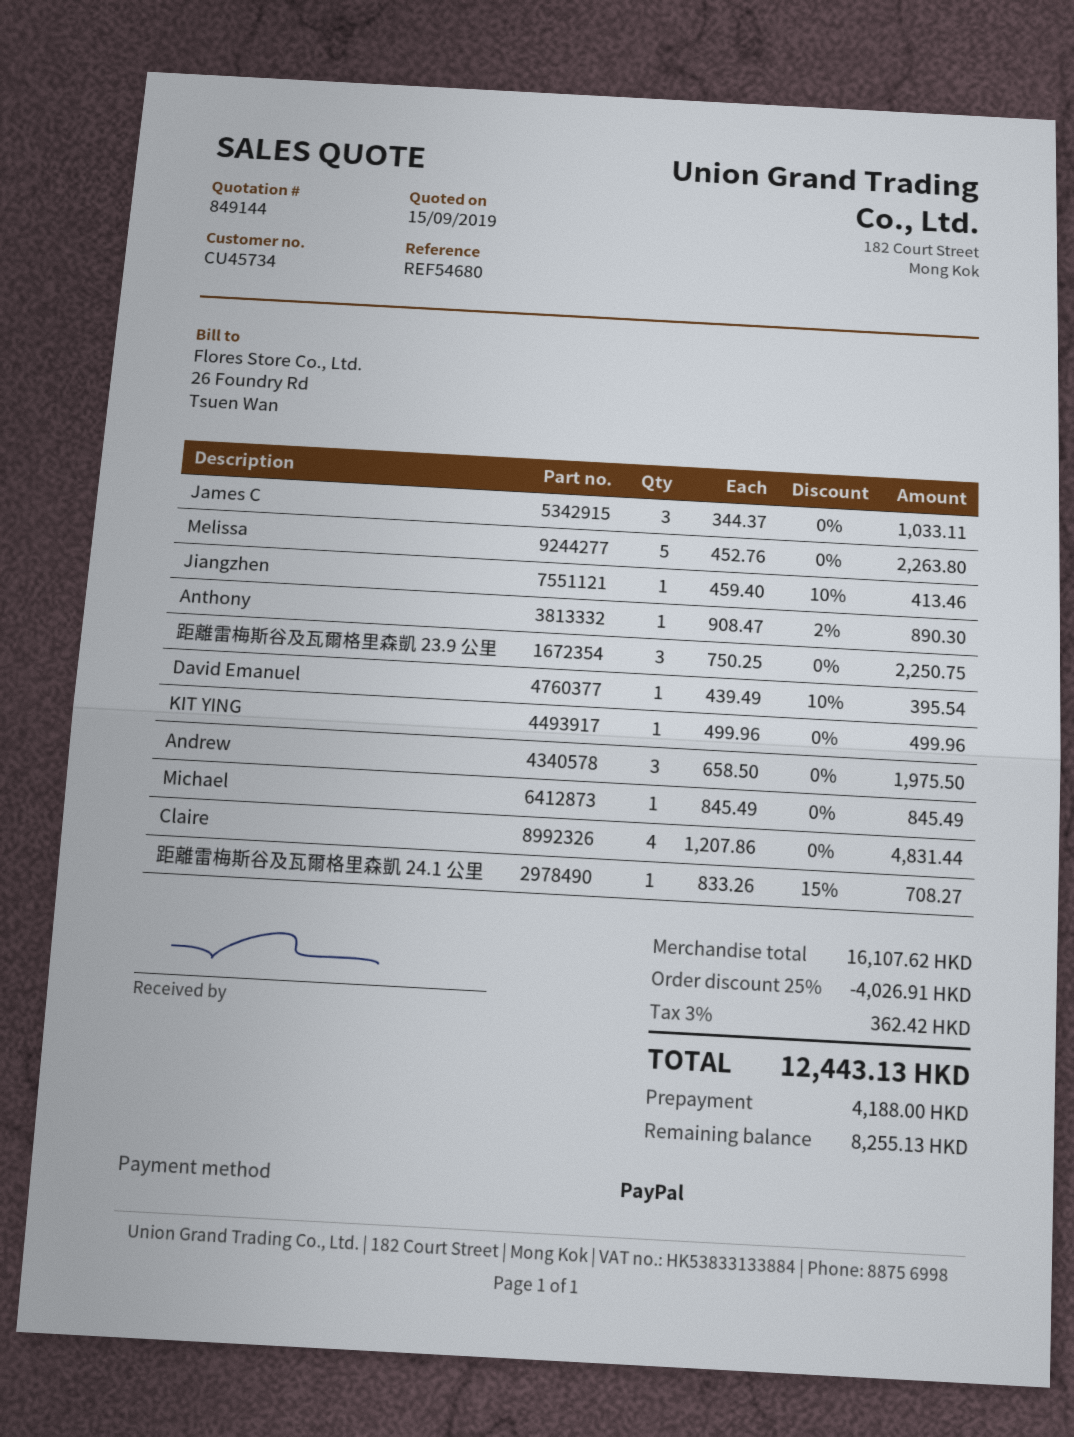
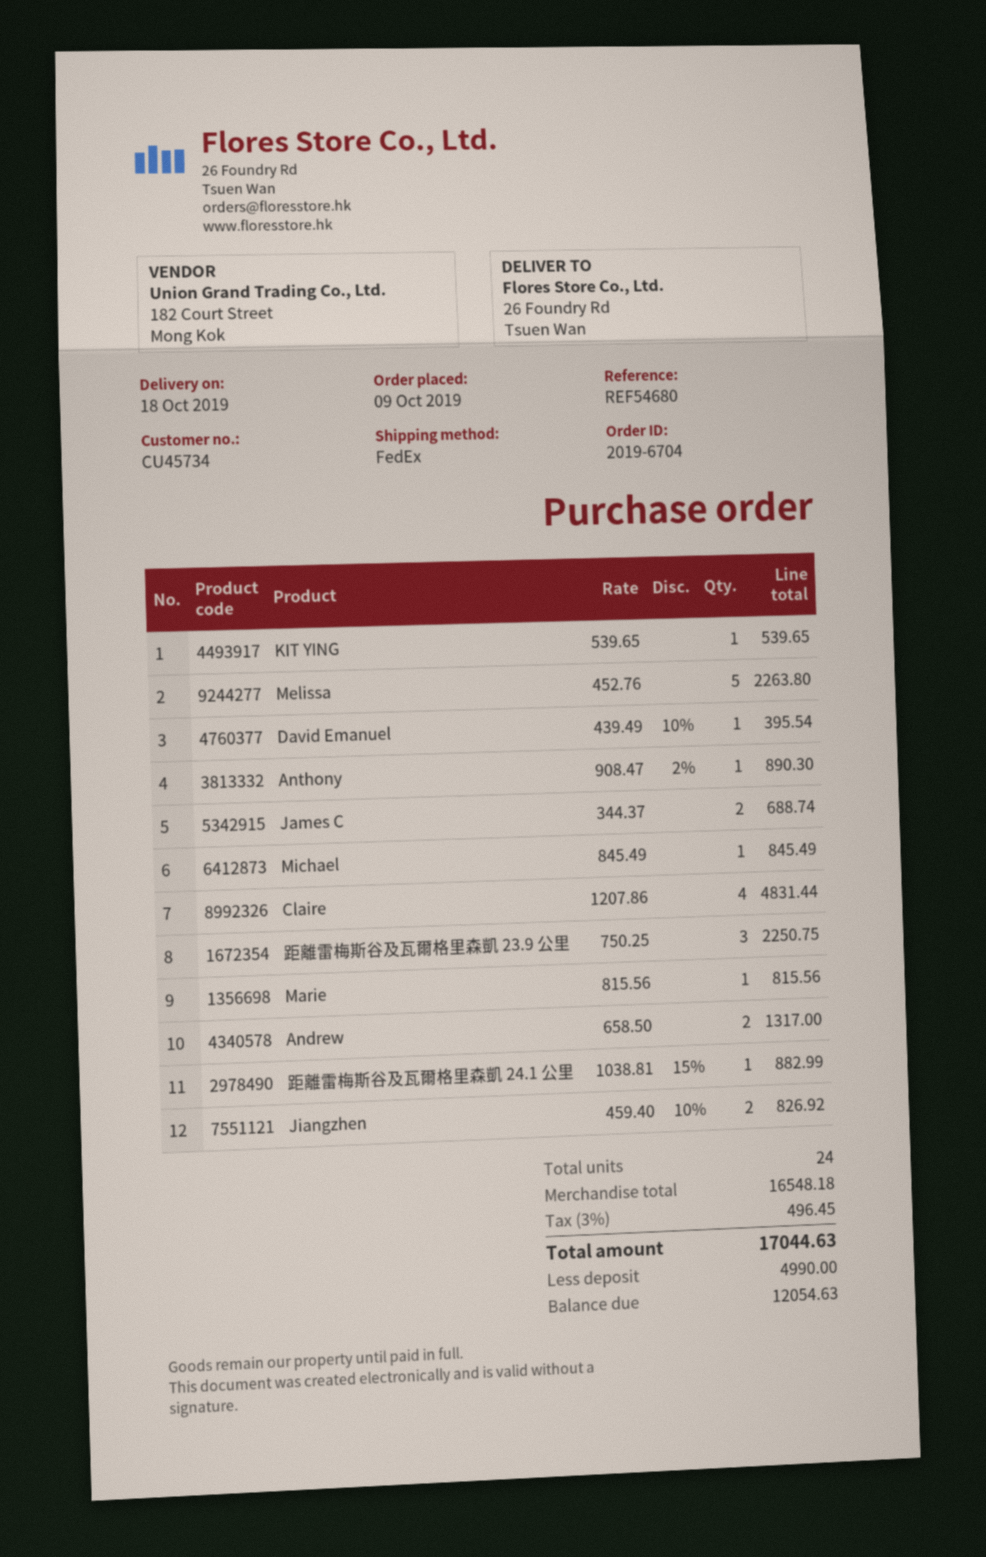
James C: 3 x 344.37 = 1033.11 -> 2 x 344.37 = 688.74
Jiangzhen: 1 x 459.40 - 10% = 413.46 -> 2 x 459.40 - 10% = 826.92
KIT YING: 1 x 499.96 = 499.96 -> 1 x 539.65 = 539.65
Andrew: 3 x 658.50 = 1975.50 -> 2 x 658.50 = 1317.00
距離雷梅斯谷及瓦爾格里森凱 24.1 公里: 1 x 833.26 - 15% = 708.27 -> 1 x 1038.81 - 15% = 882.99
Marie: none -> 1 x 815.56 = 815.56
subtotal: 16107.62 -> 16548.18
discount: 25% = 4026.91 -> none
tax: 3% = 362.42 -> 3% = 496.45
total: 12443.13 -> 17044.63
deposit: 4188.00 -> 4990.00
balance: 8255.13 -> 12054.63

